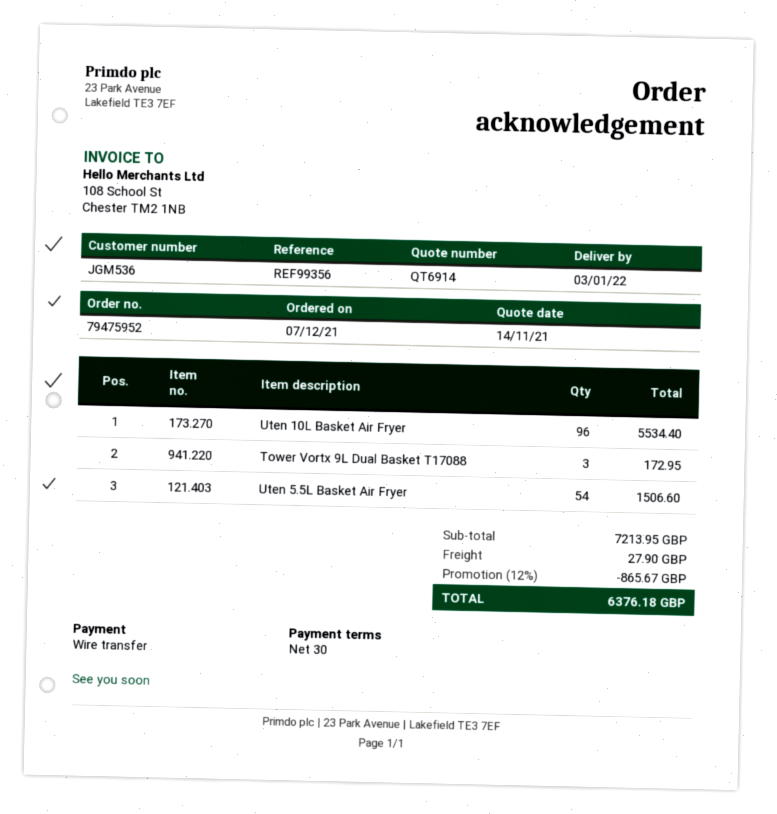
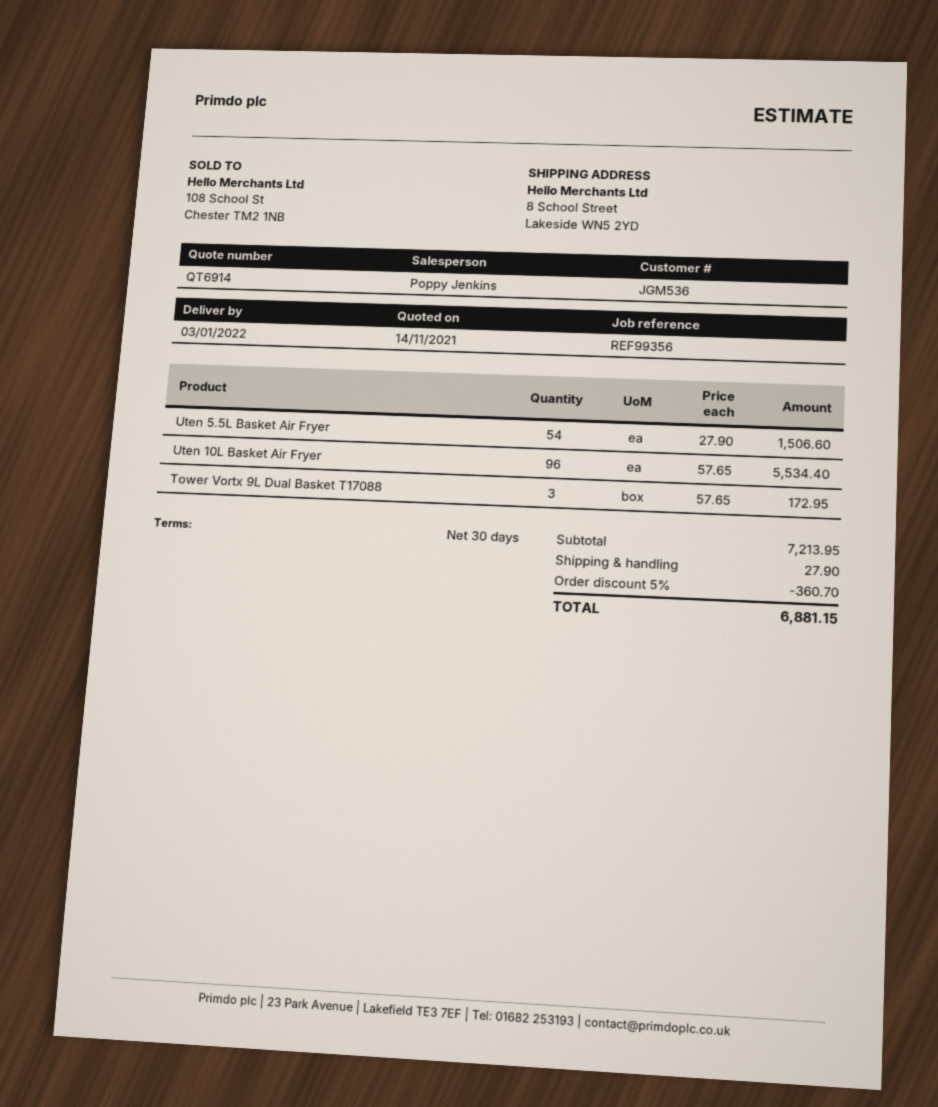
discount: 12% = 865.67 -> 5% = 360.70
total: 6376.18 -> 6881.15

